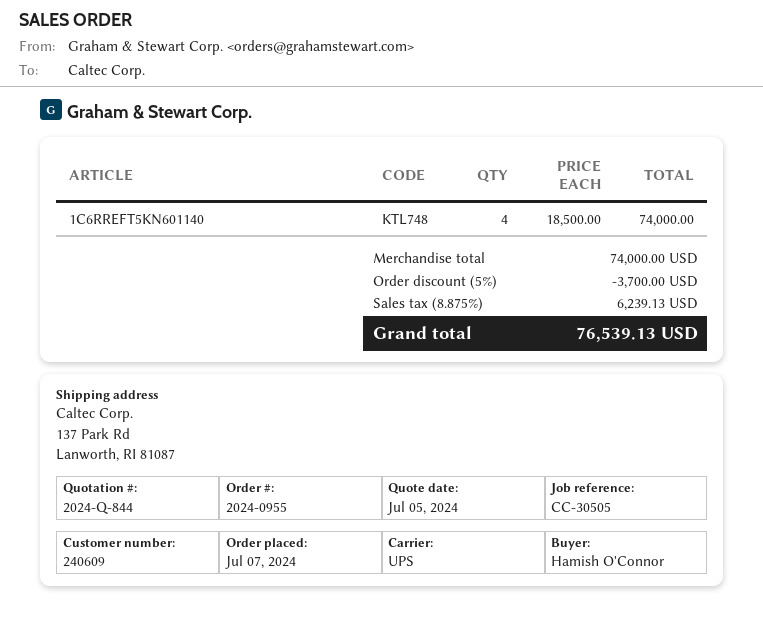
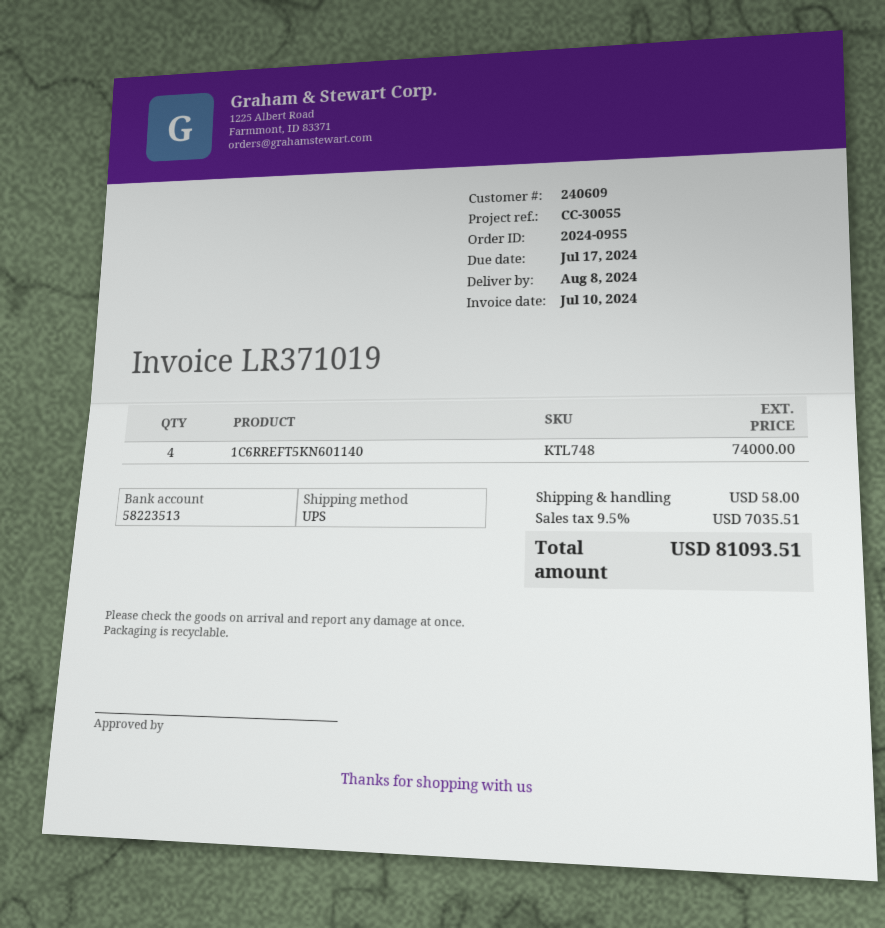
reference: CC-30505 -> CC-30055
discount: 5% = 3700.00 -> none
shipping: none -> 58.00
tax: 8.875% = 6239.13 -> 9.5% = 7035.51
total: 76539.13 -> 81093.51

